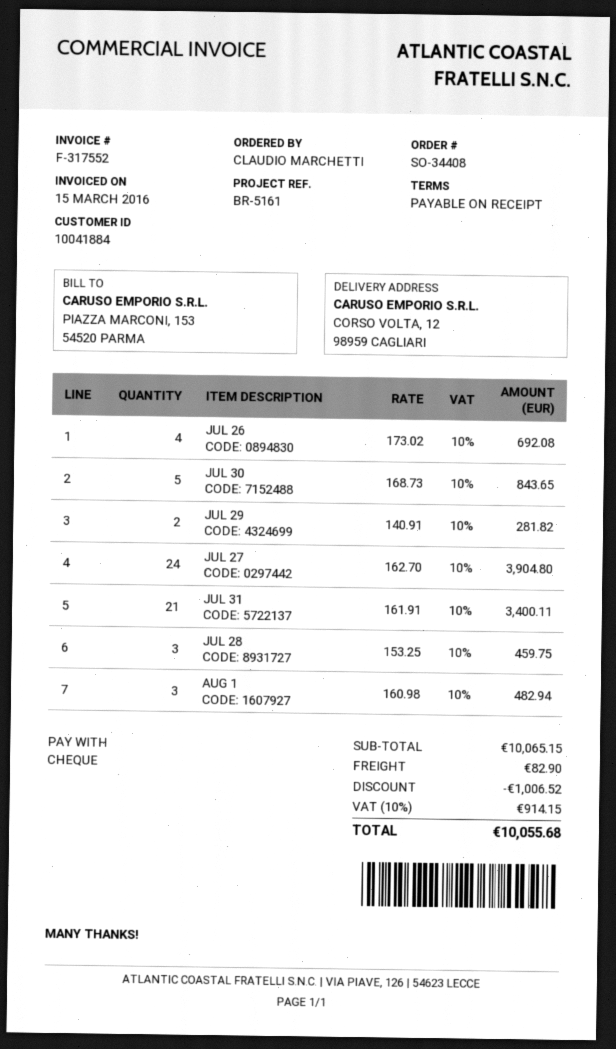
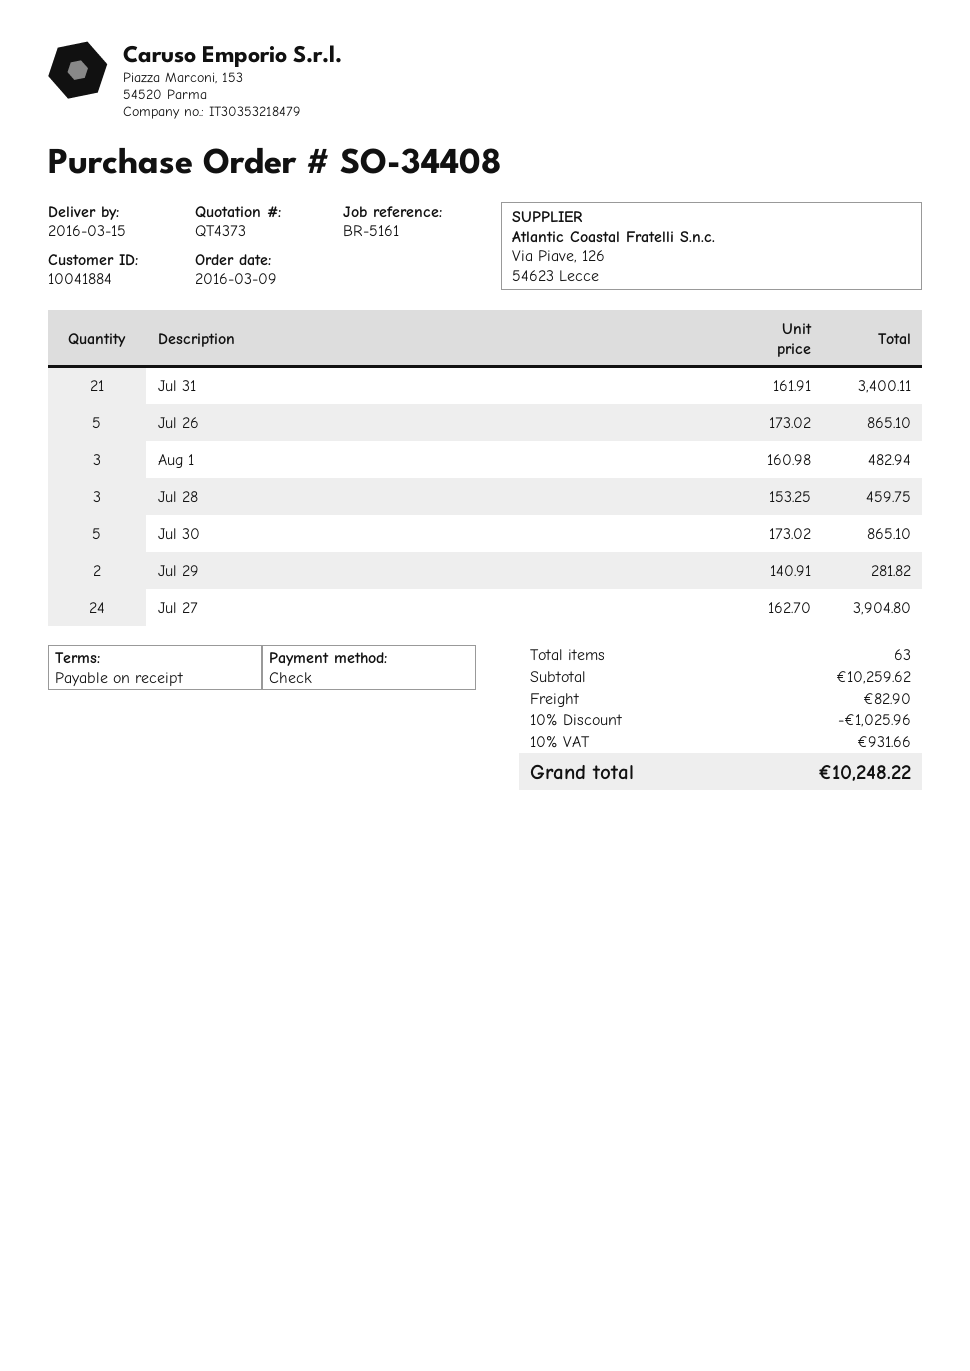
JUL 26: 4 x 173.02 = 692.08 -> 5 x 173.02 = 865.10
JUL 30: 5 x 168.73 = 843.65 -> 5 x 173.02 = 865.10
subtotal: 10065.15 -> 10259.62
discount: 1006.52 -> 1025.96
tax: 10% = 914.15 -> 10% = 931.66
total: 10055.68 -> 10248.22

